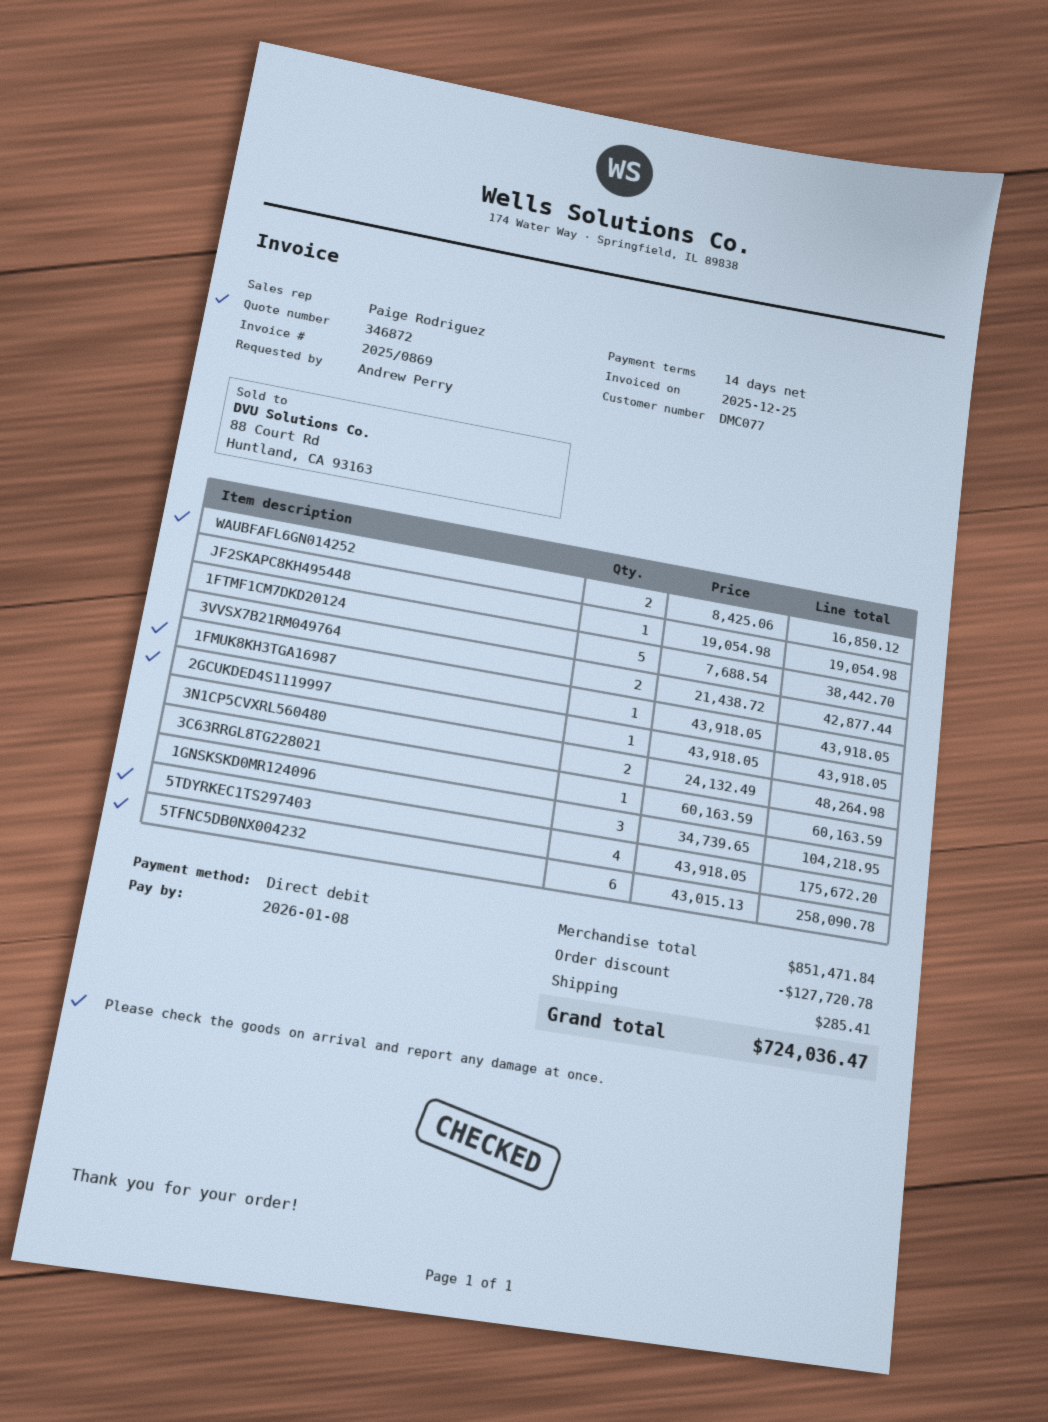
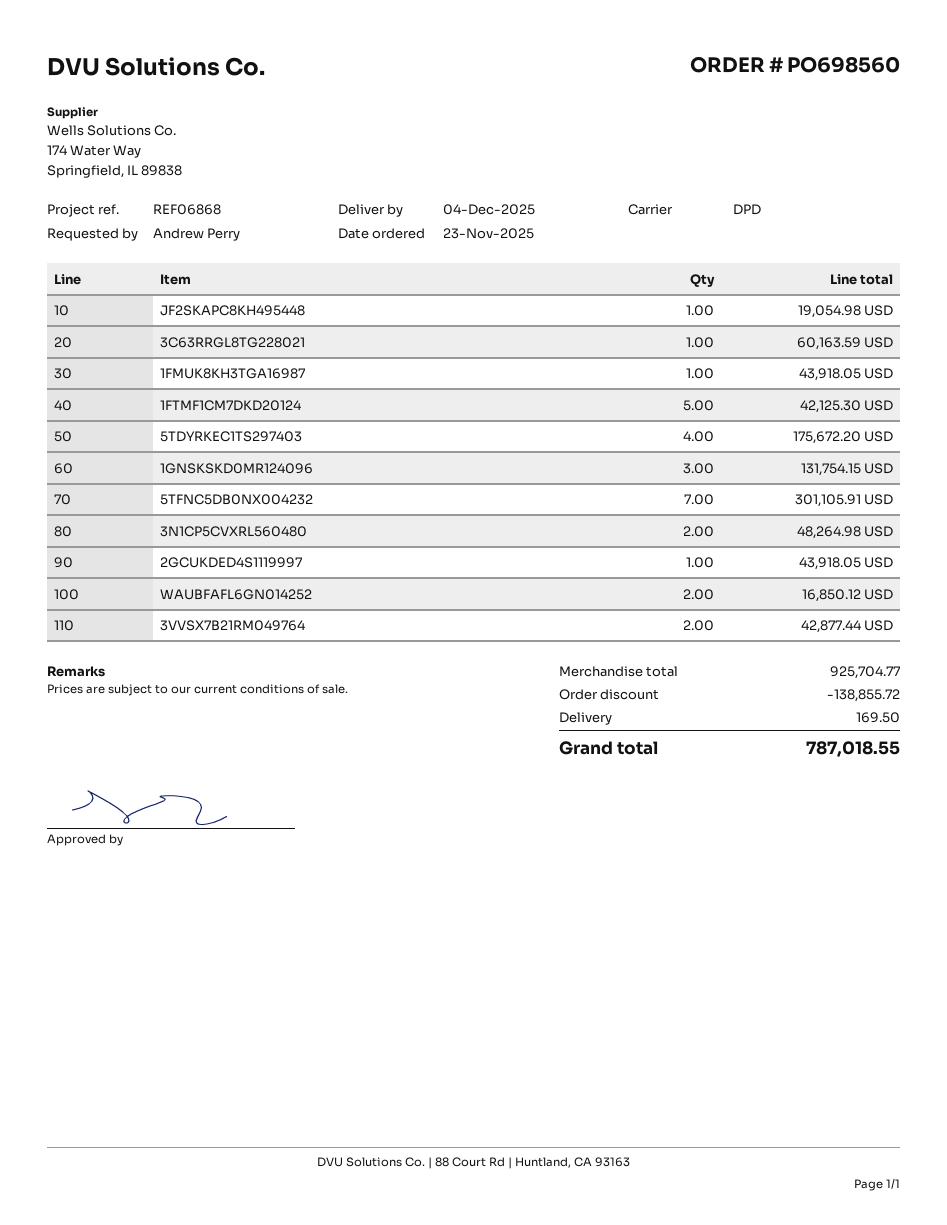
1FTMF1CM7DKD20124: 5 for 38442.70 -> 5 for 42125.30
1GNSKSKD0MR124096: 3 for 104218.95 -> 3 for 131754.15
5TFNC5DB0NX004232: 6 for 258090.78 -> 7 for 301105.91
subtotal: 851471.84 -> 925704.77
discount: 127720.78 -> 138855.72
shipping: 285.41 -> 169.50
total: 724036.47 -> 787018.55

